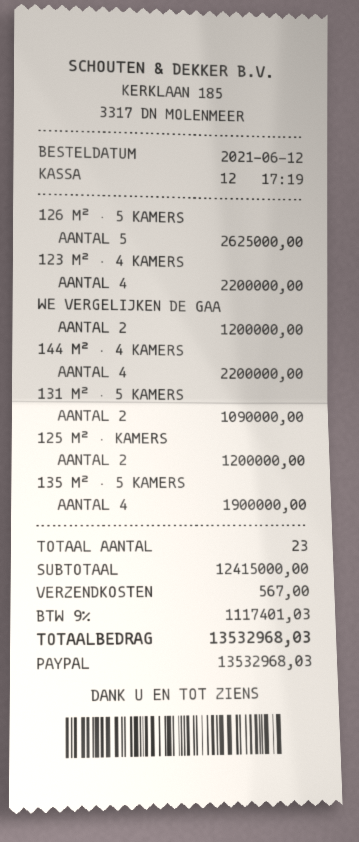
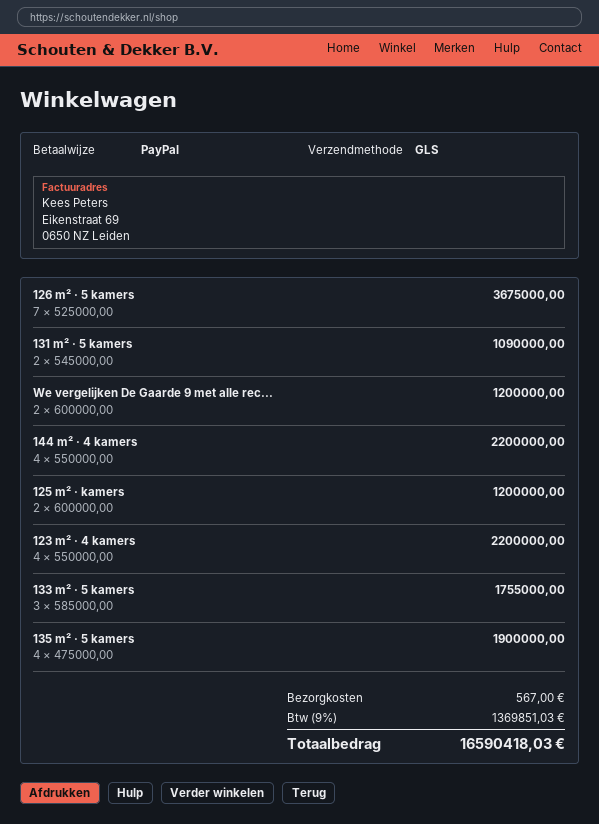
126 M² · 5 KAMERS: 5 for 2625000.00 -> 7 for 3675000.00
133 m² · 5 kamers: none -> 3 for 1755000.00
tax: 9% = 1117401.03 -> 9% = 1369851.03
total: 13532968.03 -> 16590418.03

